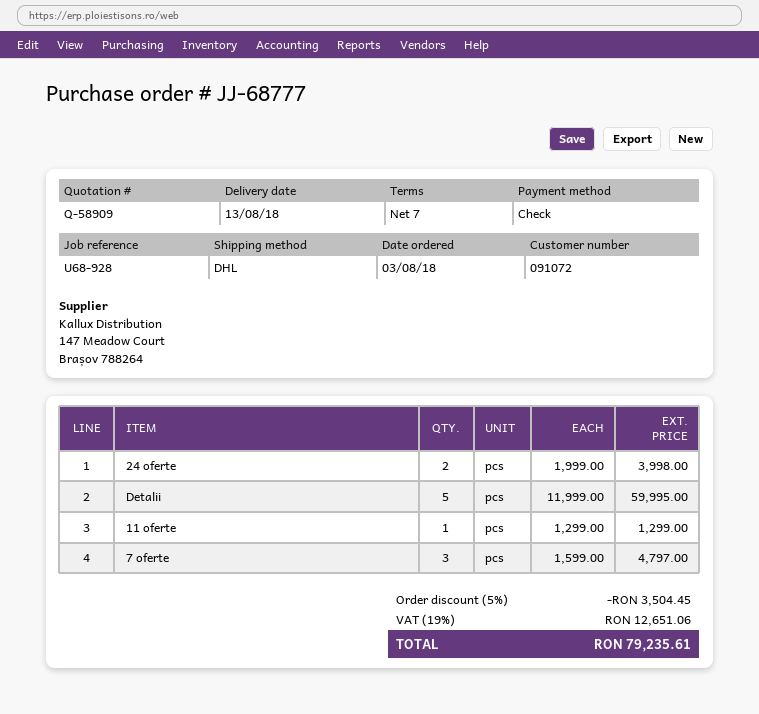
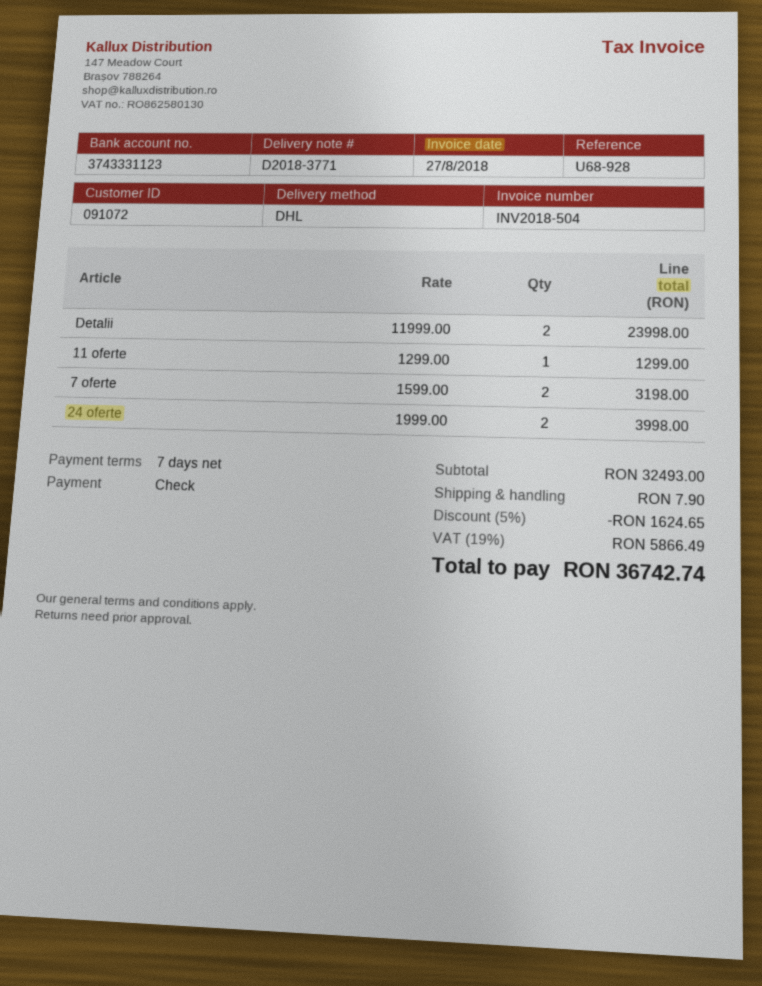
Detalii: 5 x 11999.00 = 59995.00 -> 2 x 11999.00 = 23998.00
7 oferte: 3 x 1599.00 = 4797.00 -> 2 x 1599.00 = 3198.00
discount: 5% = 3504.45 -> 5% = 1624.65
shipping: none -> 7.90
tax: 19% = 12651.06 -> 19% = 5866.49
total: 79235.61 -> 36742.74

